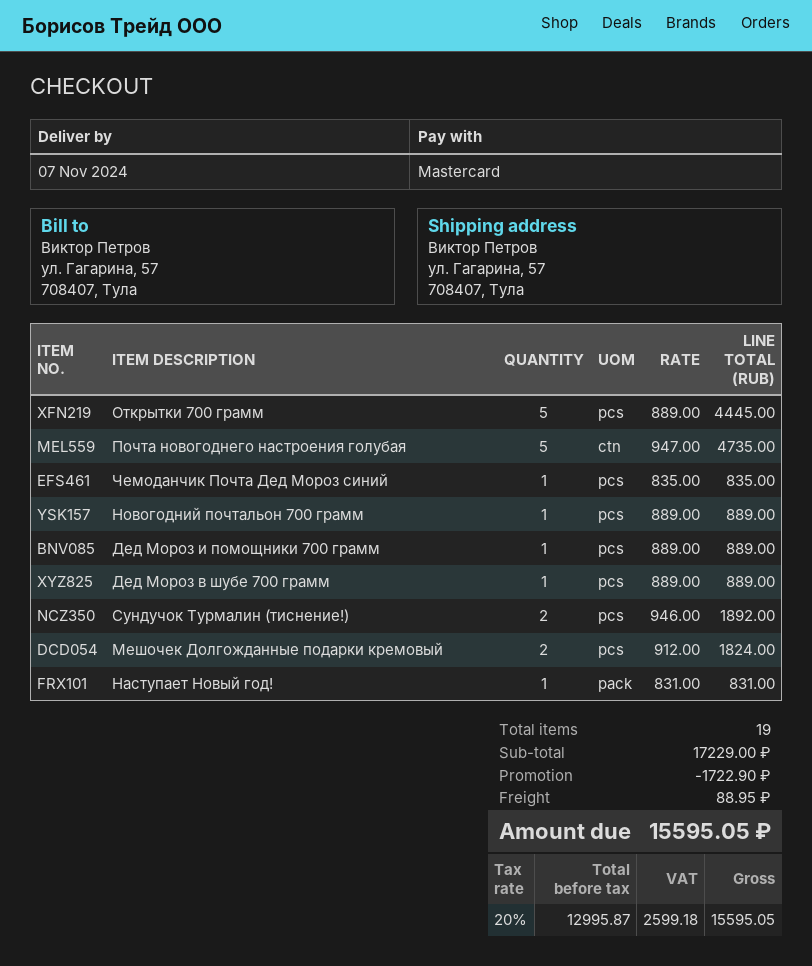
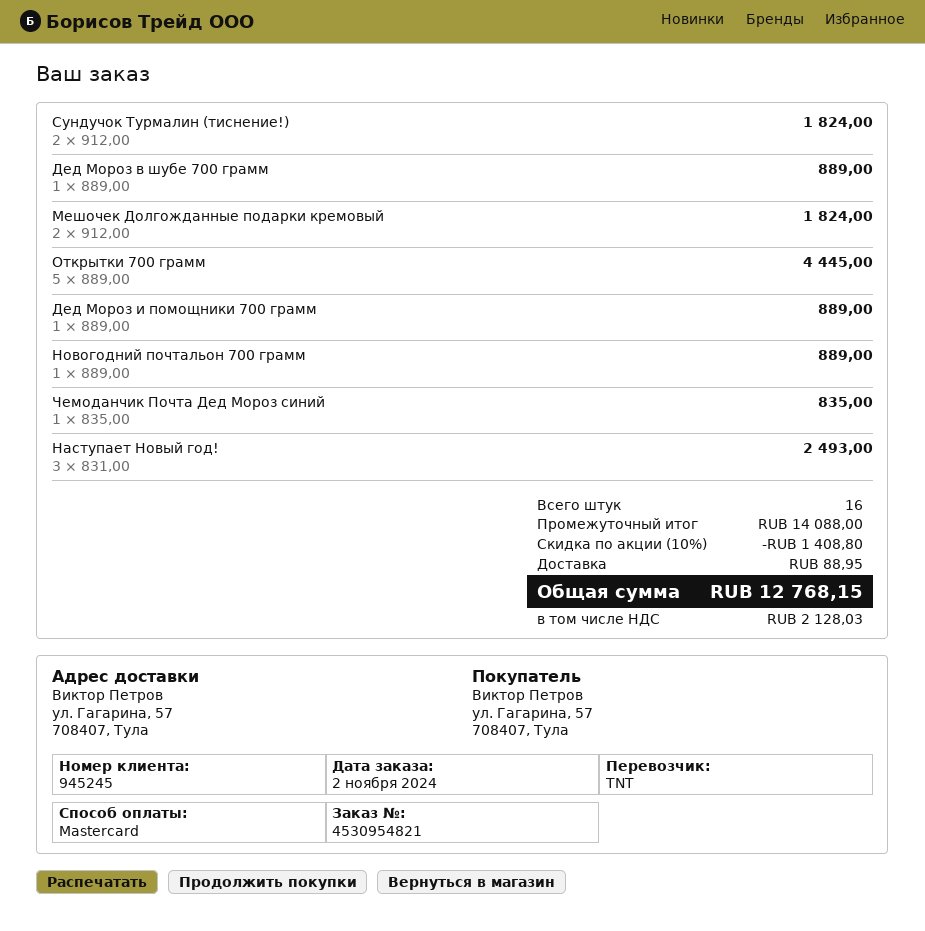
Почта новогоднего настроения голубая: 5 x 947.00 = 4735.00 -> none
Сундучок Турмалин (тиснение!): 2 x 946.00 = 1892.00 -> 2 x 912.00 = 1824.00
Наступает Новый год!: 1 x 831.00 = 831.00 -> 3 x 831.00 = 2493.00
total quantity: 19 -> 16
subtotal: 17229.00 -> 14088.00
discount: 1722.90 -> 1408.80
tax: 2599.18 -> 2128.03
total: 15595.05 -> 12768.15

